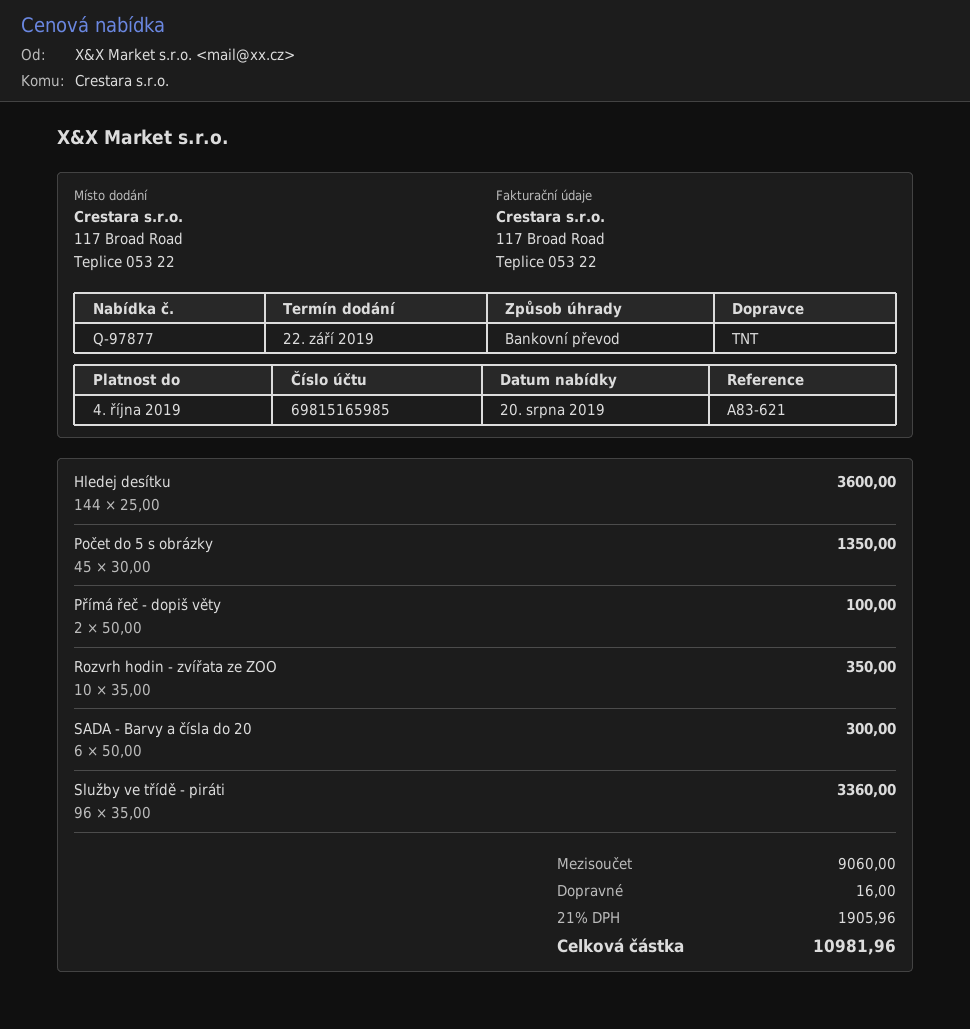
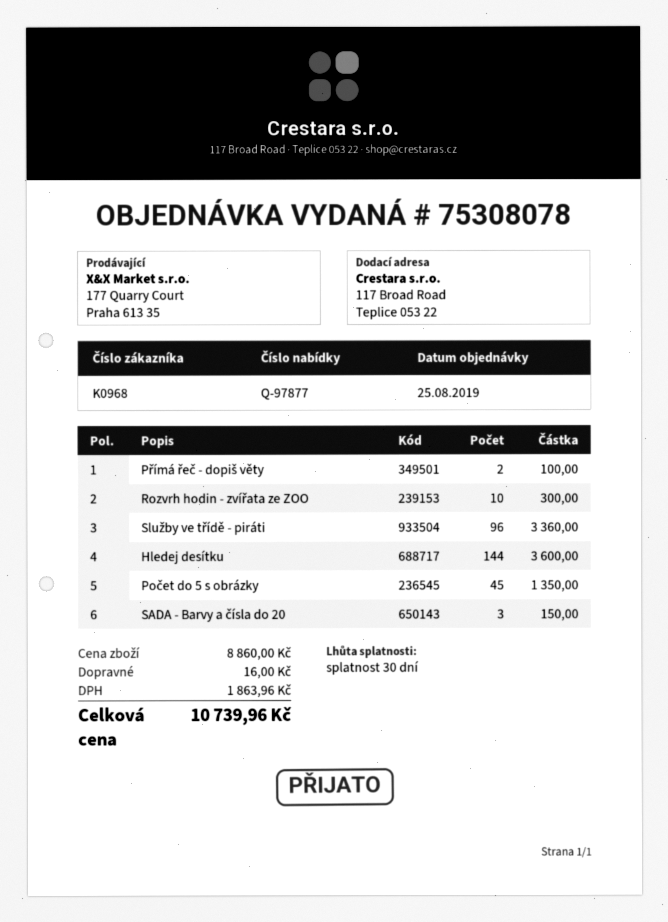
Rozvrh hodin - zvířata ze ZOO: 10 for 350.00 -> 10 for 300.00
SADA - Barvy a čísla do 20: 6 for 300.00 -> 3 for 150.00
subtotal: 9060.00 -> 8860.00
tax: 1905.96 -> 1863.96
total: 10981.96 -> 10739.96

